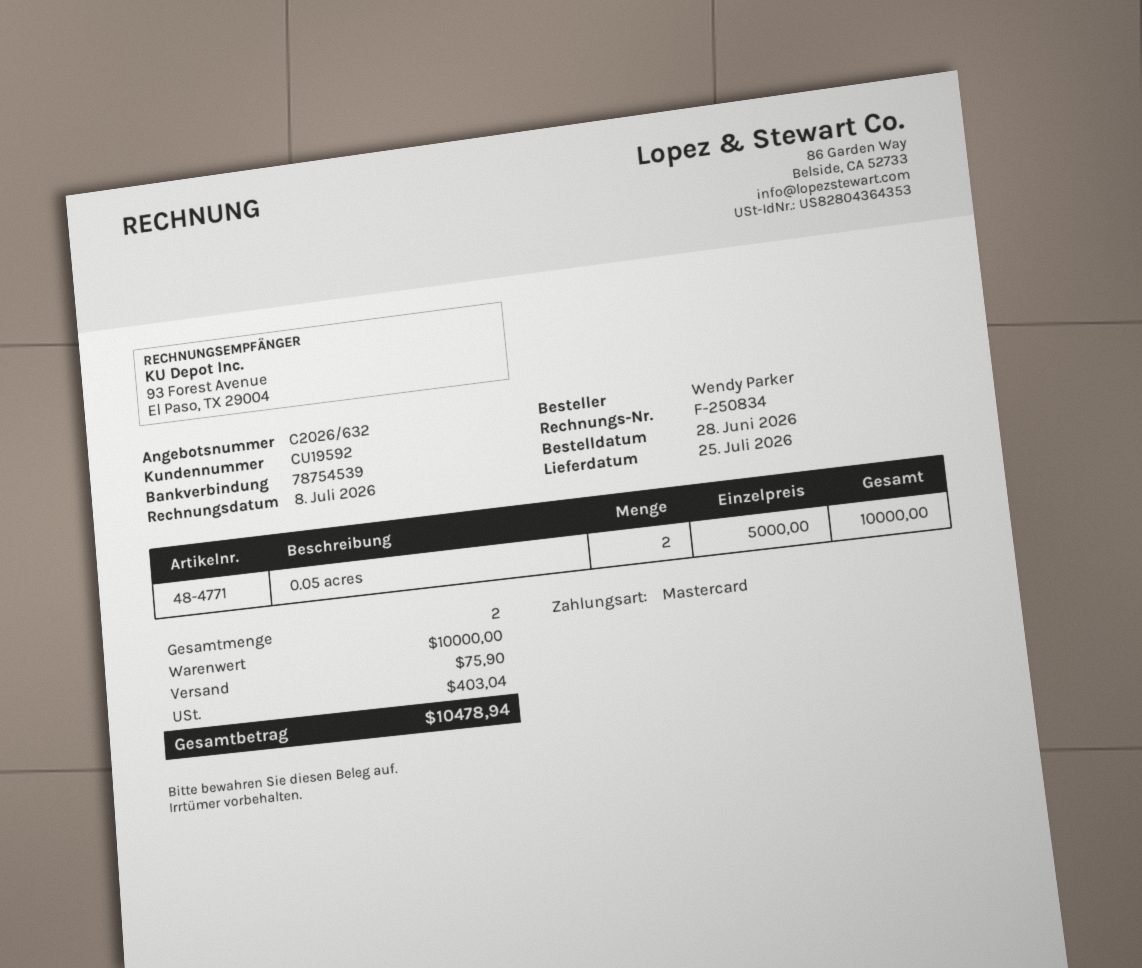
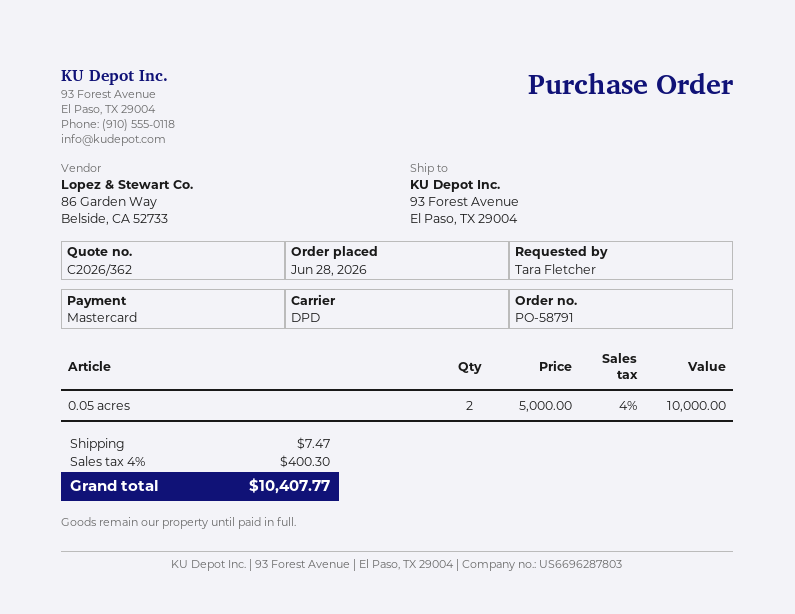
quote number: C2026/632 -> C2026/362
ordered by: Wendy Parker -> Tara Fletcher
shipping: 75.90 -> 7.47
tax: 403.04 -> 400.30
total: 10478.94 -> 10407.77

